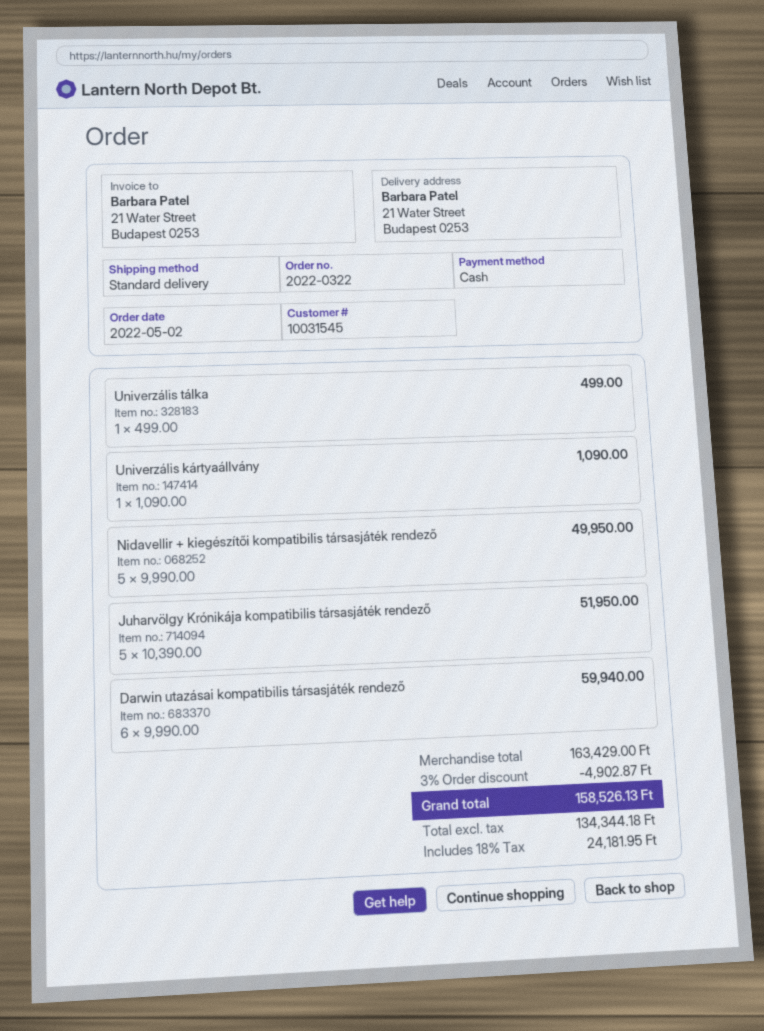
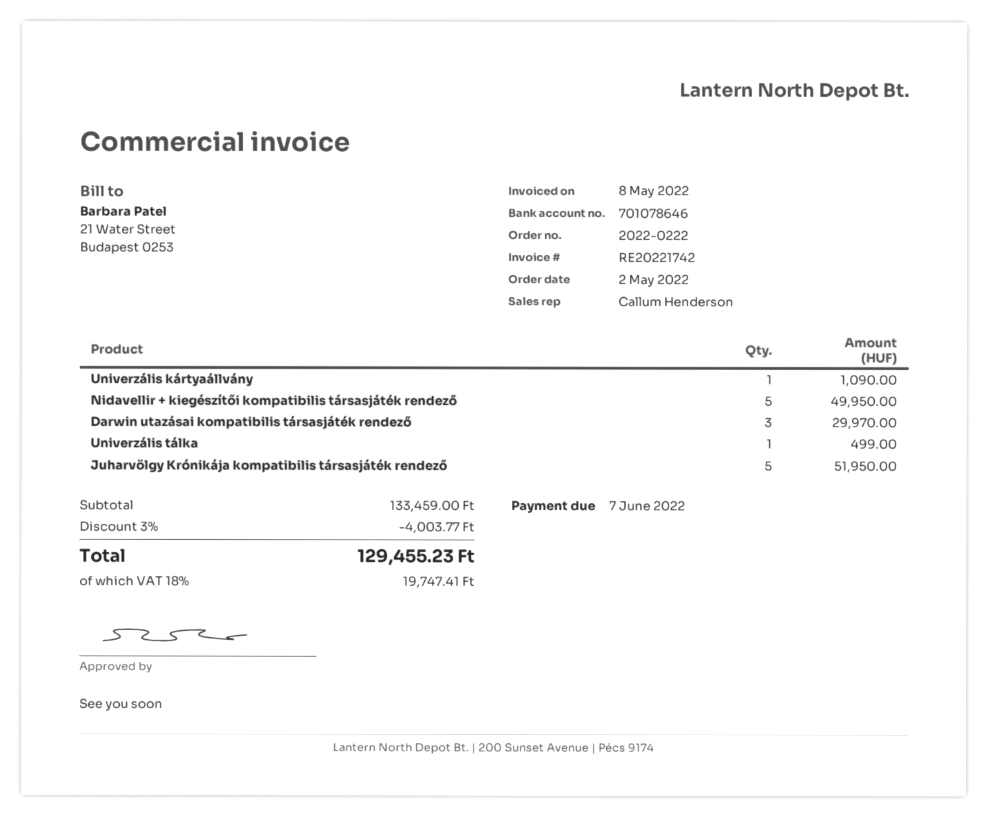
order number: 2022-0322 -> 2022-0222
Darwin utazásai kompatibilis társasjáték rendező: 6 for 59940.00 -> 3 for 29970.00
subtotal: 163429.00 -> 133459.00
discount: 3% = 4902.87 -> 3% = 4003.77
tax: 18% = 24181.95 -> 18% = 19747.41
total: 158526.13 -> 129455.23

